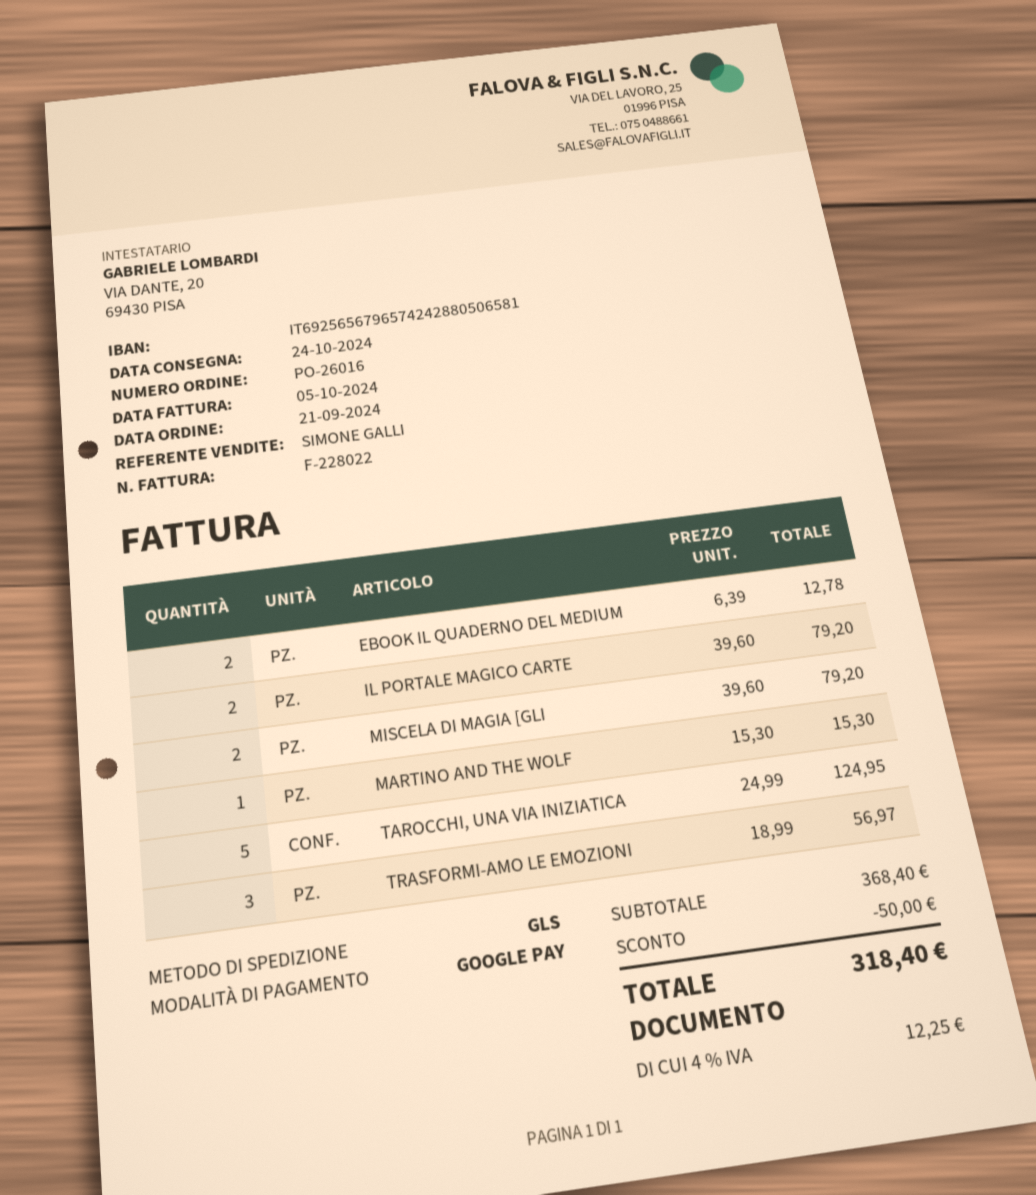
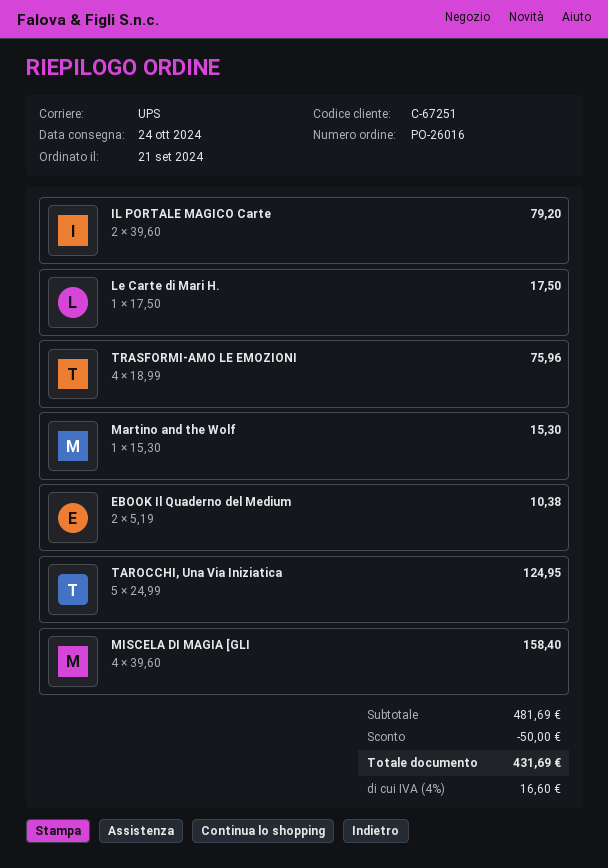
shipping method: GLS -> UPS
EBOOK IL QUADERNO DEL MEDIUM: 2 x 6.39 = 12.78 -> 2 x 5.19 = 10.38
MISCELA DI MAGIA [GLI: 2 x 39.60 = 79.20 -> 4 x 39.60 = 158.40
TRASFORMI-AMO LE EMOZIONI: 3 x 18.99 = 56.97 -> 4 x 18.99 = 75.96
Le Carte di Mari H.: none -> 1 x 17.50 = 17.50
subtotal: 368.40 -> 481.69
tax: 4% = 12.25 -> 4% = 16.60
total: 318.40 -> 431.69

